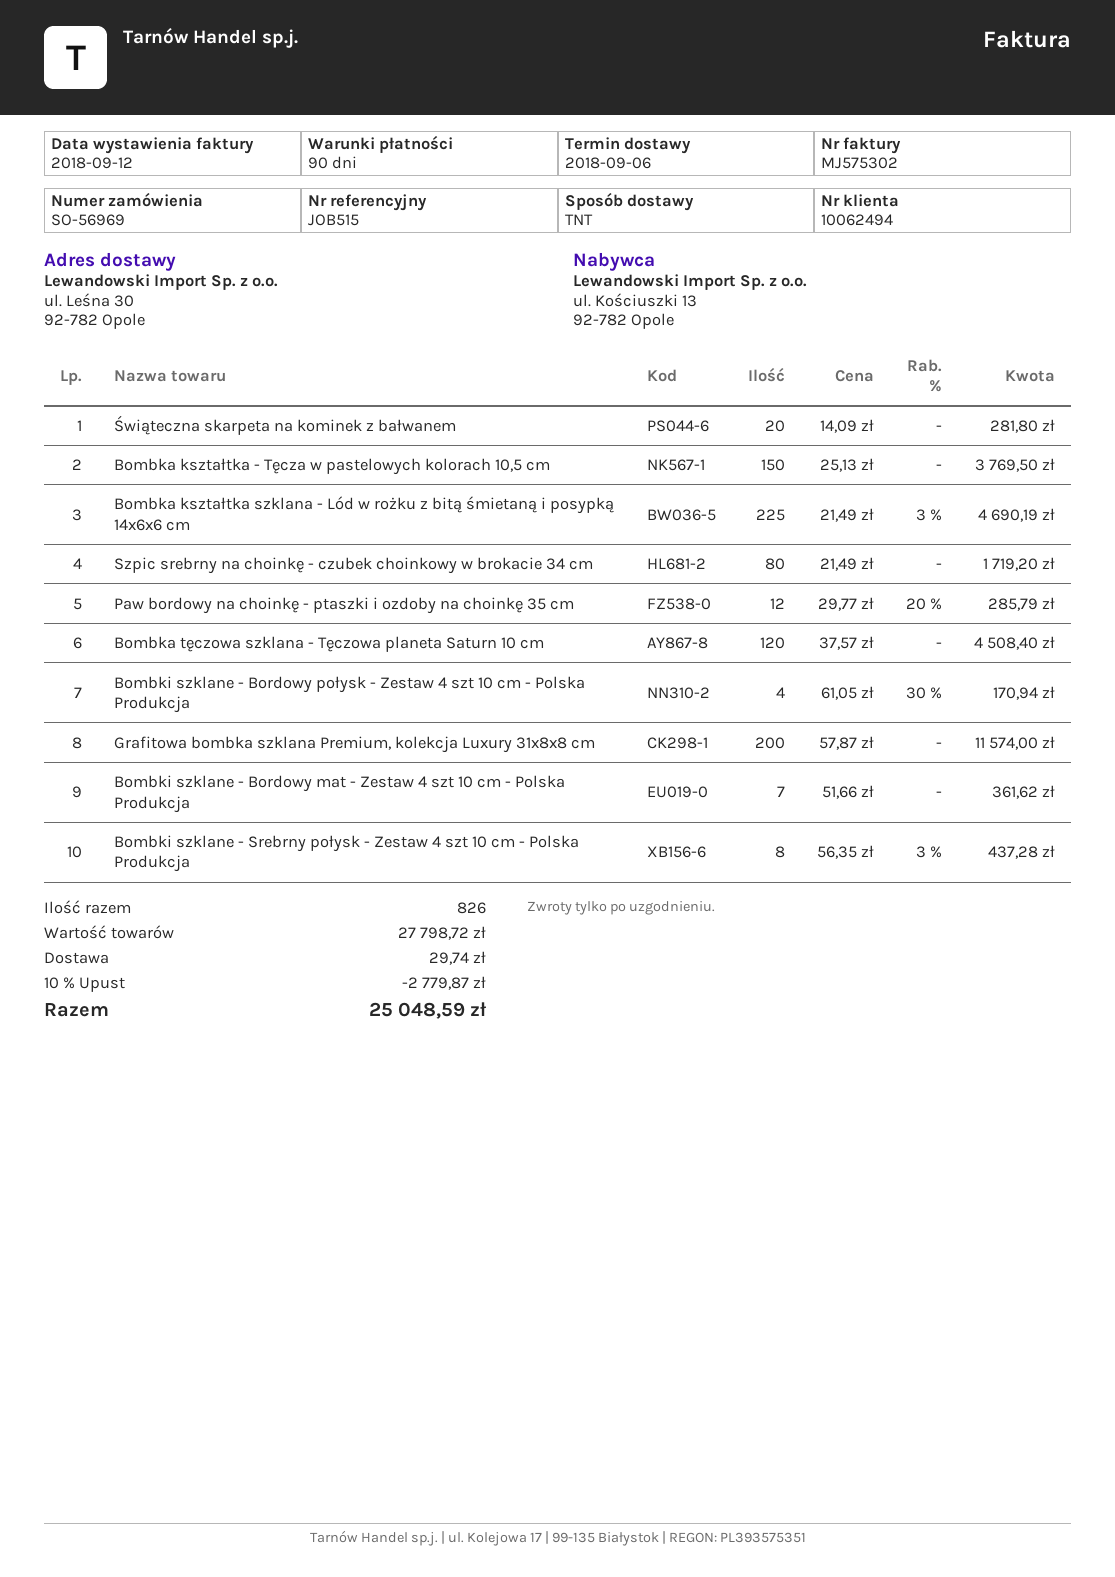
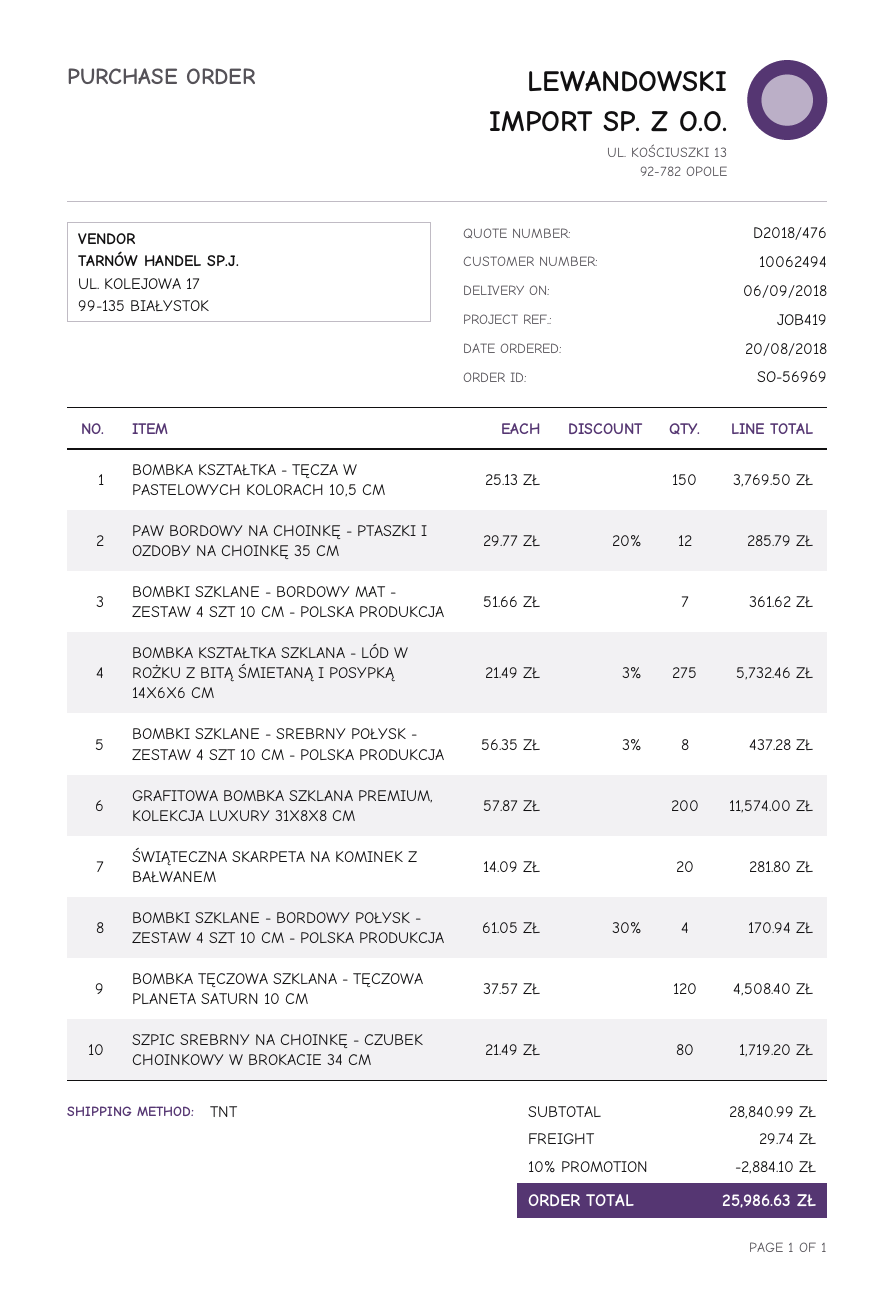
reference: JOB515 -> JOB419
Bombka kształtka szklana - Lód w rożku z bitą śmietaną i posypką 14x6x6 cm: 225 x 21.49 - 3% = 4690.19 -> 275 x 21.49 - 3% = 5732.46
subtotal: 27798.72 -> 28840.99
discount: 10% = 2779.87 -> 10% = 2884.10
total: 25048.59 -> 25986.63

